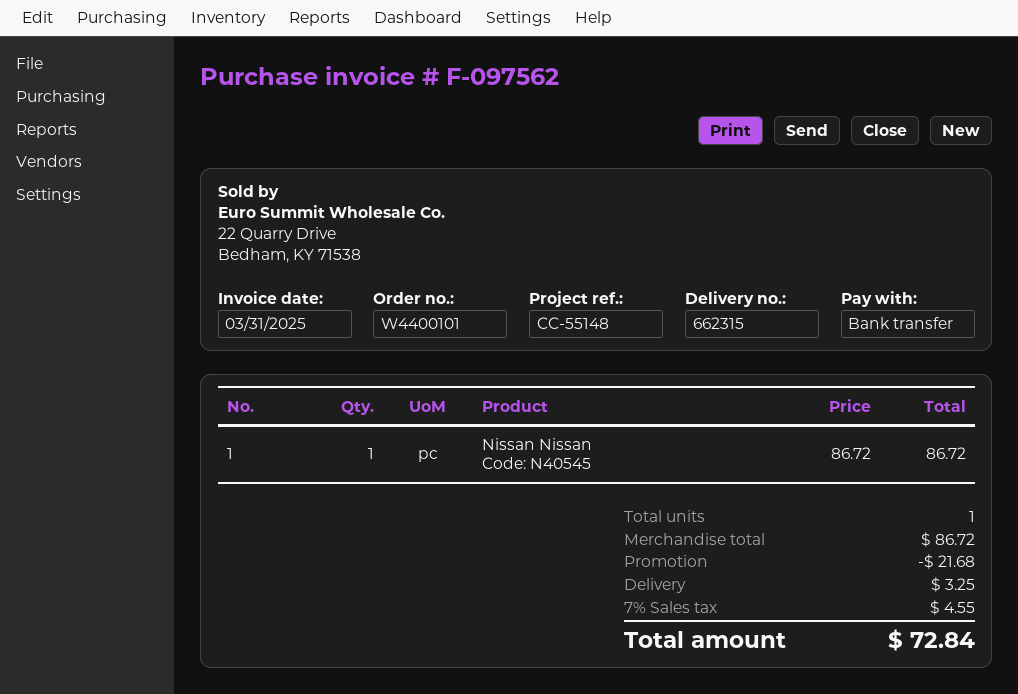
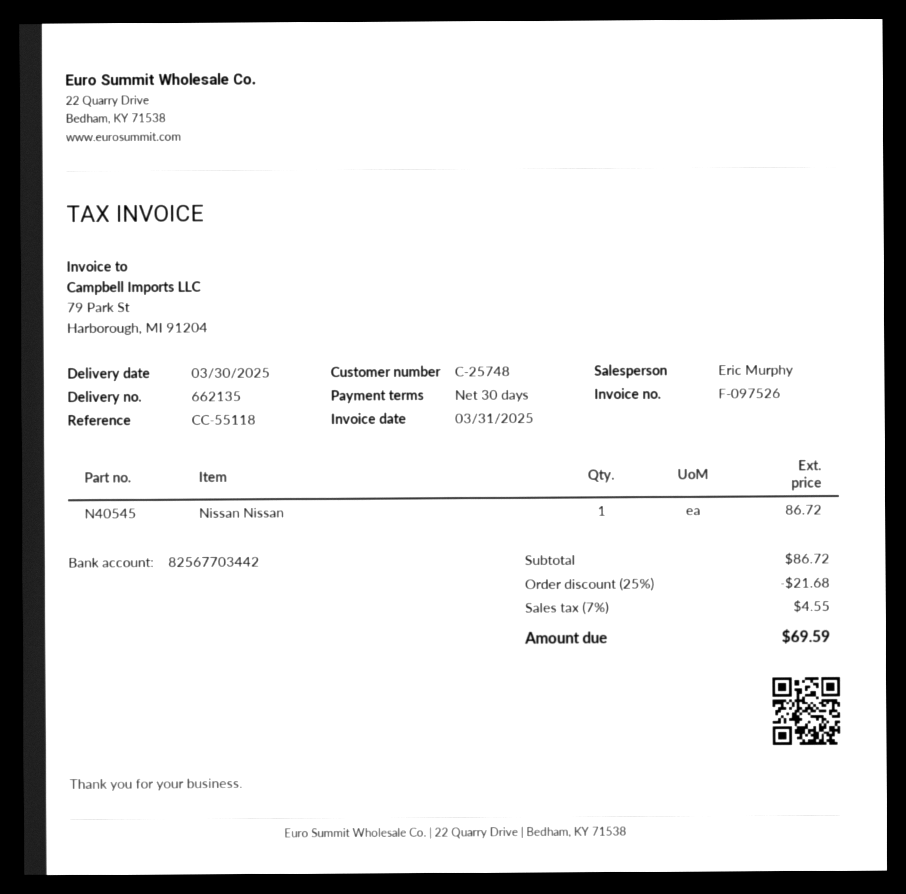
delivery note number: 662315 -> 662135
invoice number: F-097562 -> F-097526
reference: CC-55148 -> CC-55118
shipping: 3.25 -> none
total: 72.84 -> 69.59

